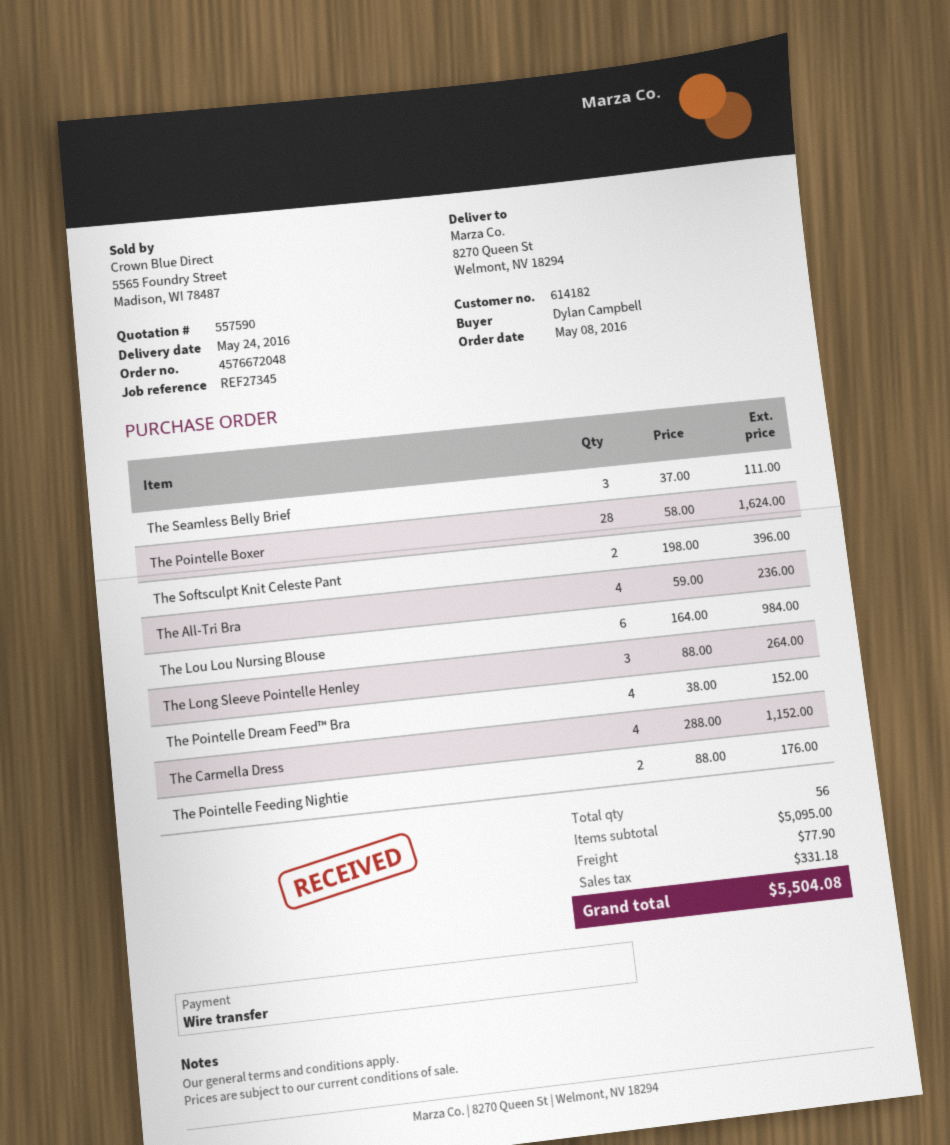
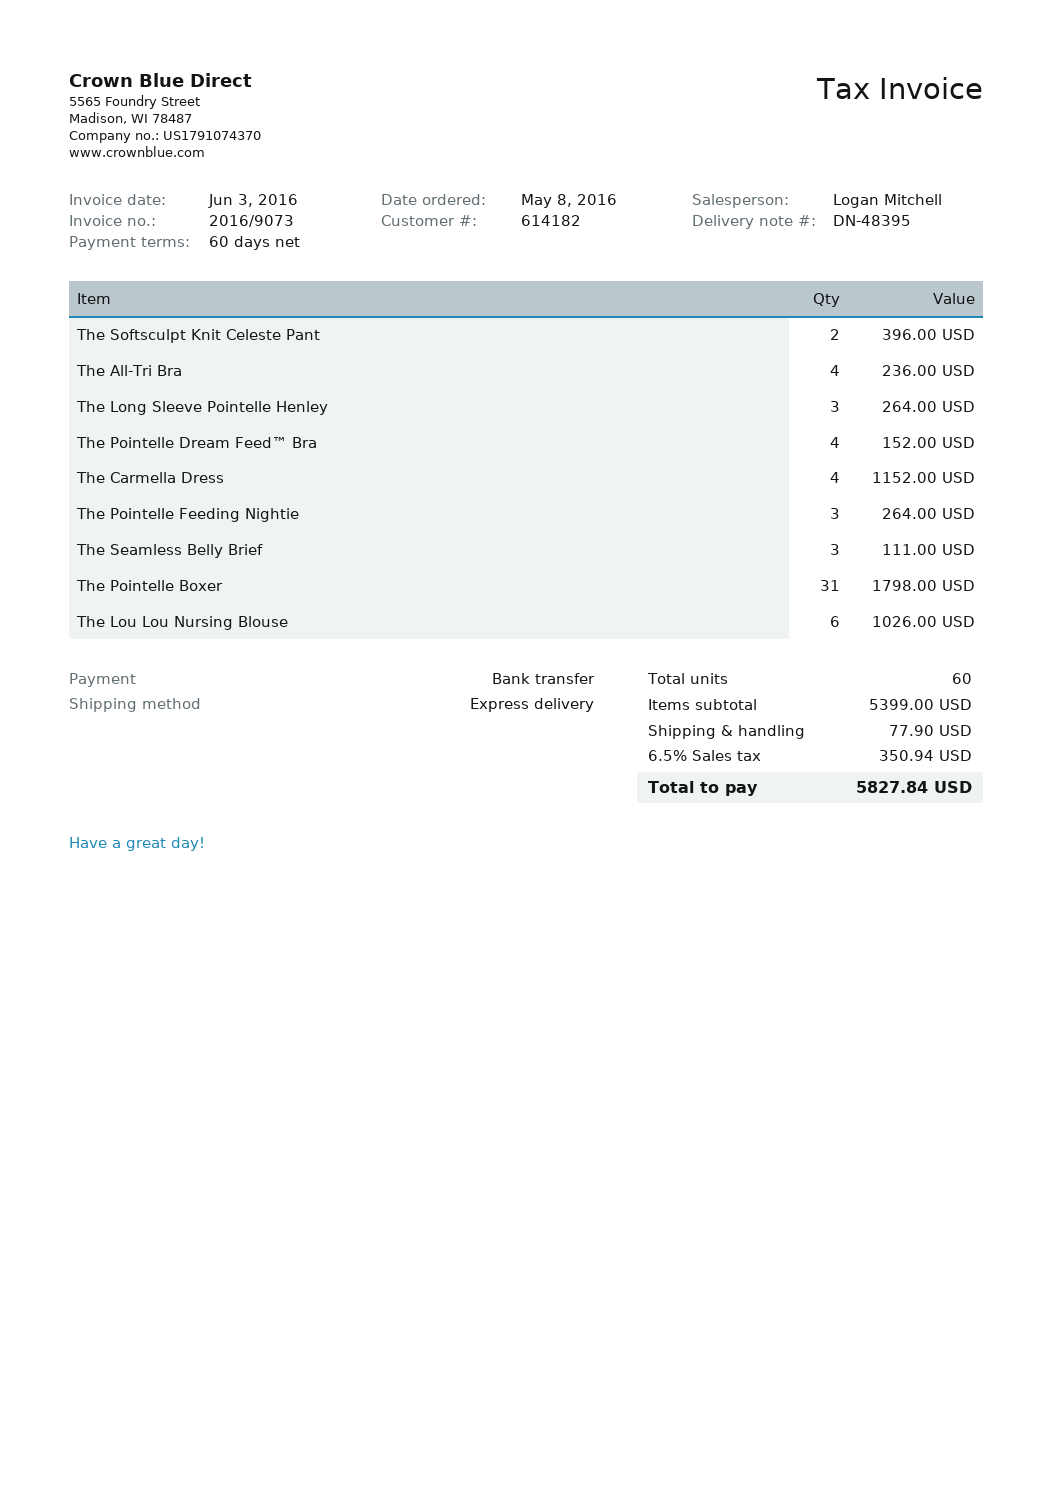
The Pointelle Boxer: 28 for 1624.00 -> 31 for 1798.00
The Lou Lou Nursing Blouse: 6 for 984.00 -> 6 for 1026.00
The Pointelle Feeding Nightie: 2 for 176.00 -> 3 for 264.00
total quantity: 56 -> 60
subtotal: 5095.00 -> 5399.00
tax: 331.18 -> 350.94
total: 5504.08 -> 5827.84

